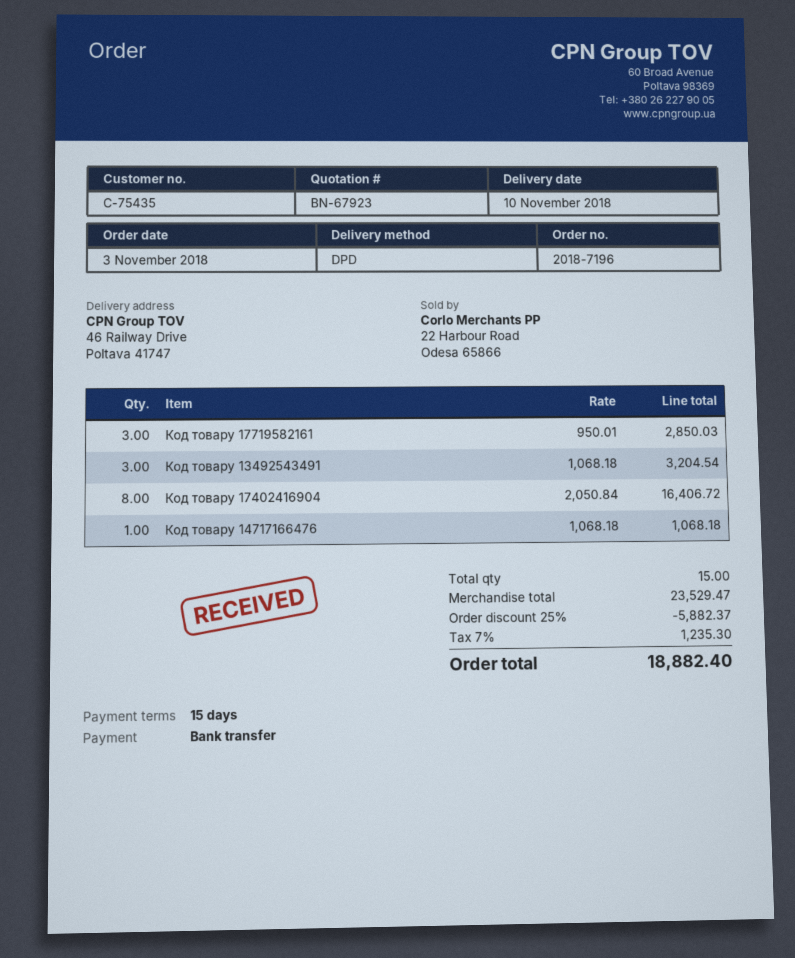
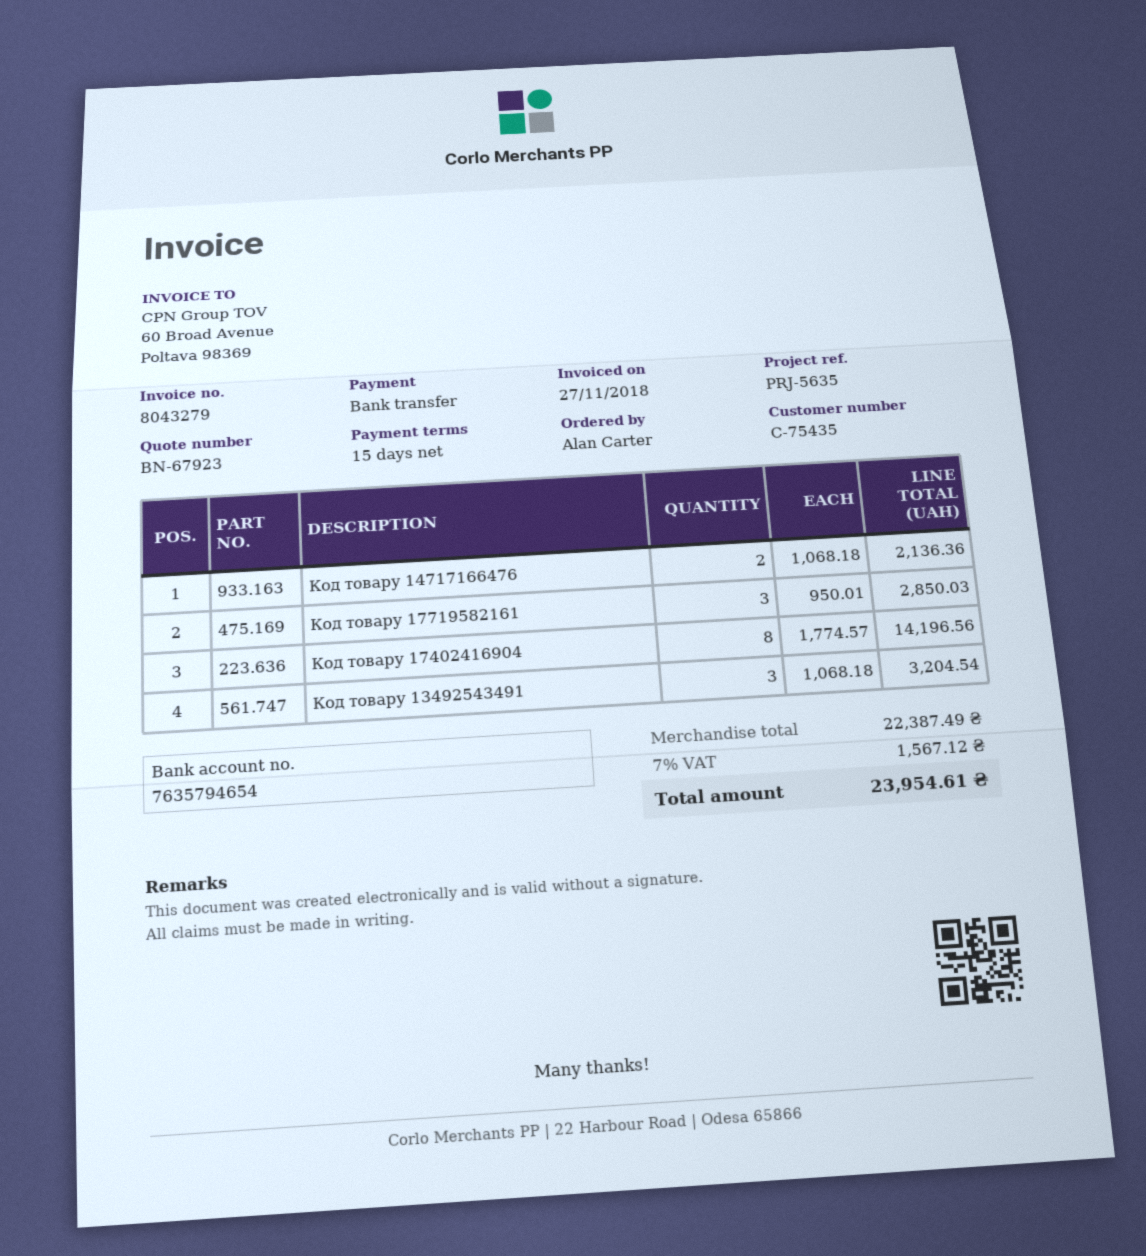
Код товару 17402416904: 8 x 2050.84 = 16406.72 -> 8 x 1774.57 = 14196.56
Код товару 14717166476: 1 x 1068.18 = 1068.18 -> 2 x 1068.18 = 2136.36
subtotal: 23529.47 -> 22387.49
discount: 25% = 5882.37 -> none
tax: 7% = 1235.30 -> 7% = 1567.12
total: 18882.40 -> 23954.61

